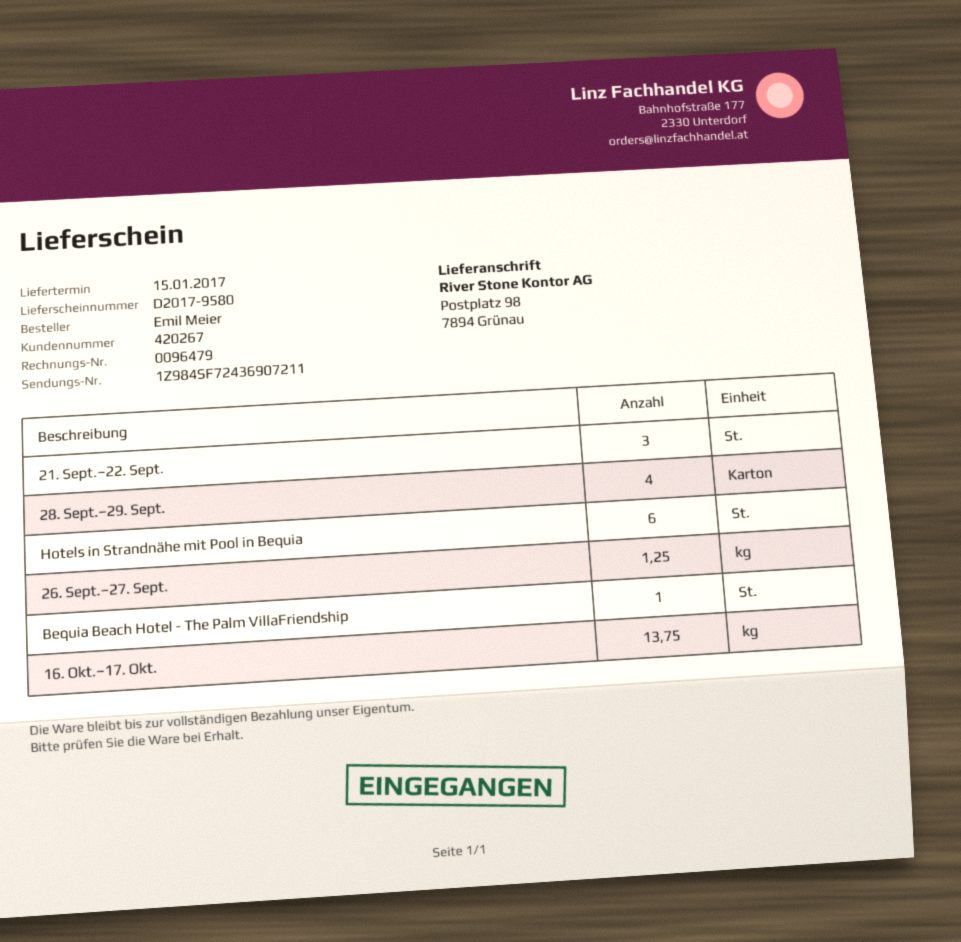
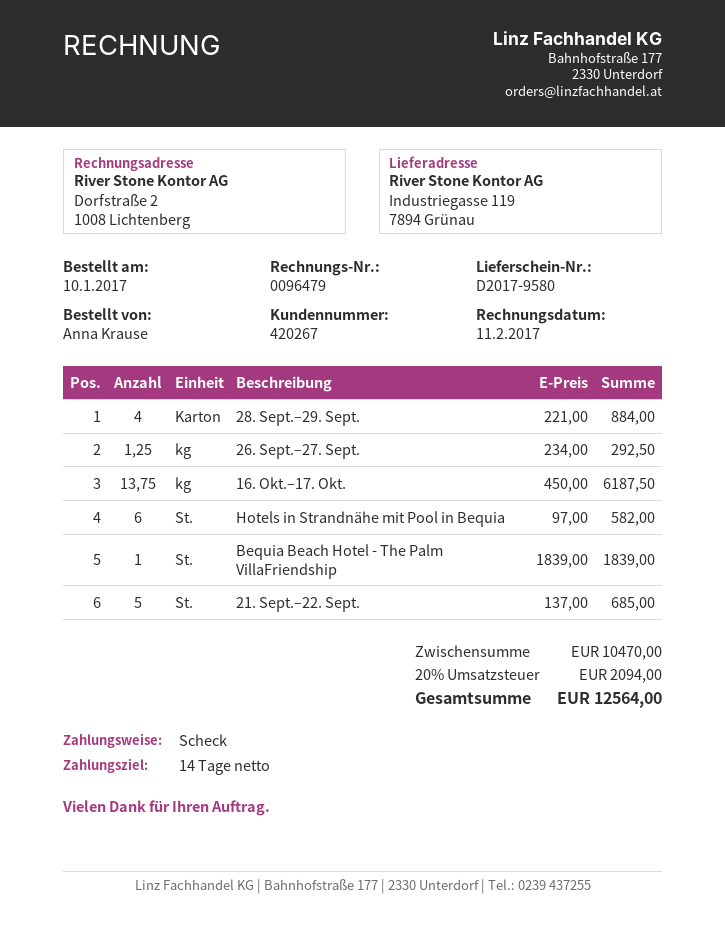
ordered by: Emil Meier -> Anna Krause
ship to: Postplatz 98, 7894 Grünau -> Industriegasse 119, 7894 Grünau
21. Sept.–22. Sept.: 3 -> 5

